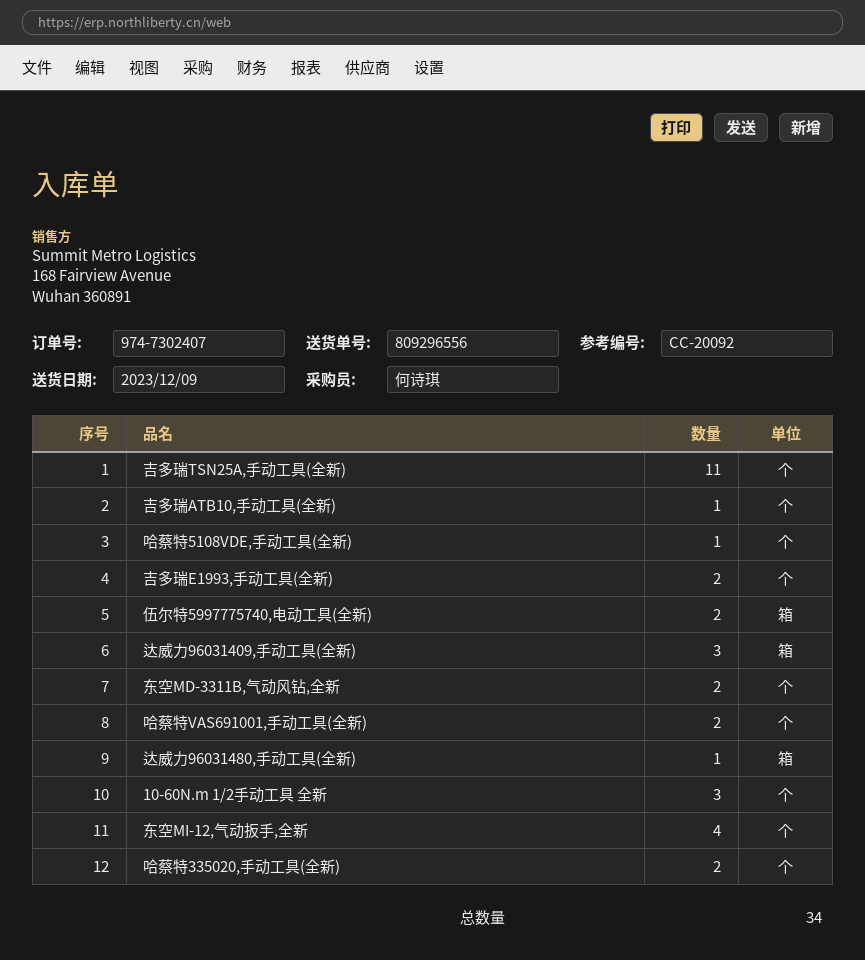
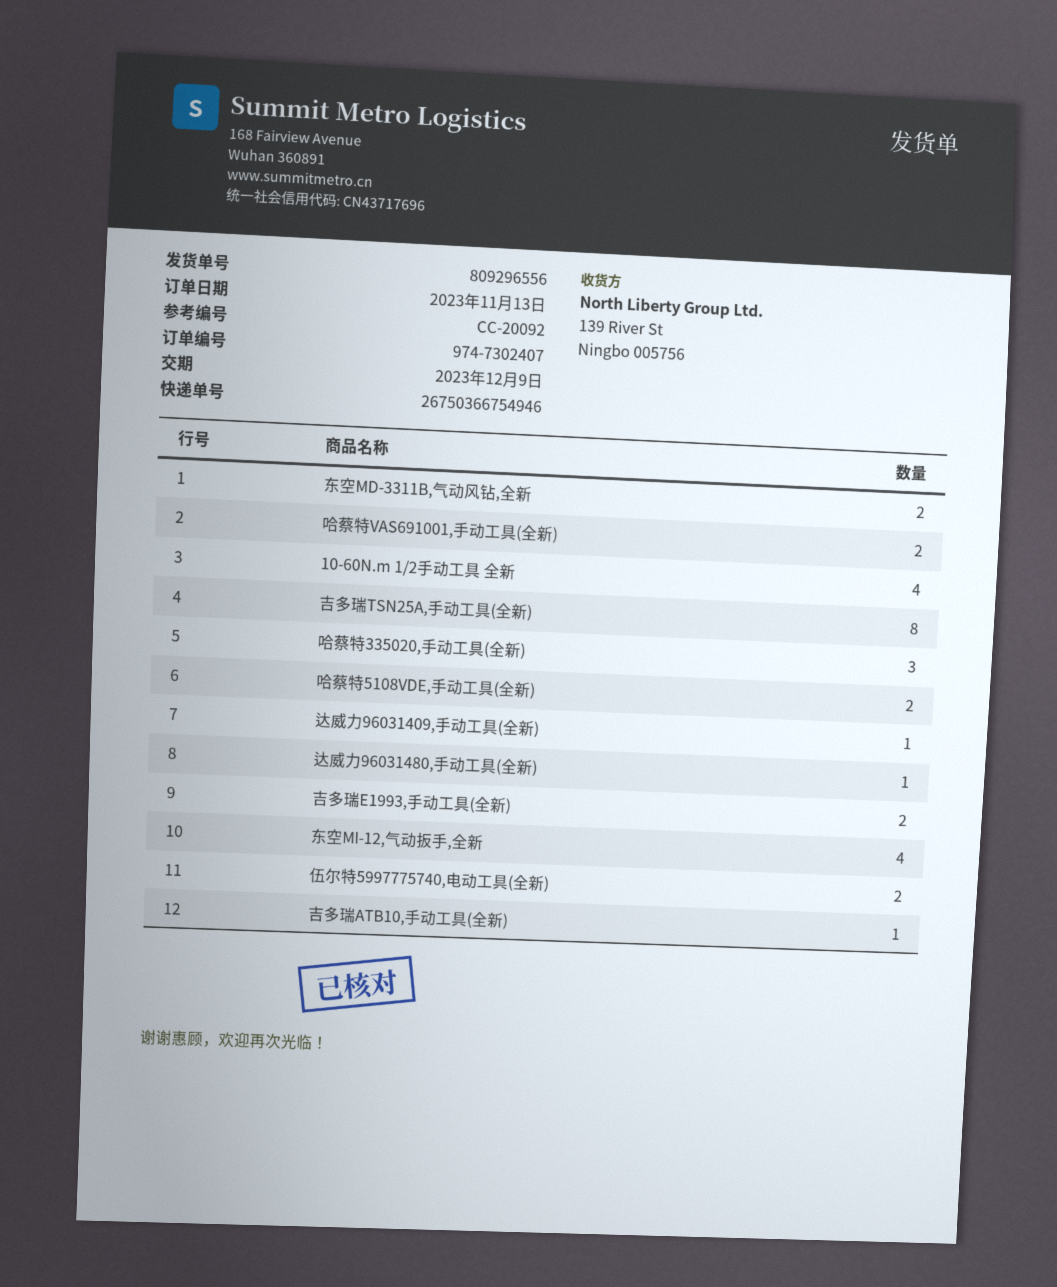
吉多瑞TSN25A,手动工具(全新): 11 -> 8
哈蔡特5108VDE,手动工具(全新): 1 -> 2
达威力96031409,手动工具(全新): 3 -> 1
10-60N.m 1/2手动工具 全新: 3 -> 4
哈蔡特335020,手动工具(全新): 2 -> 3

